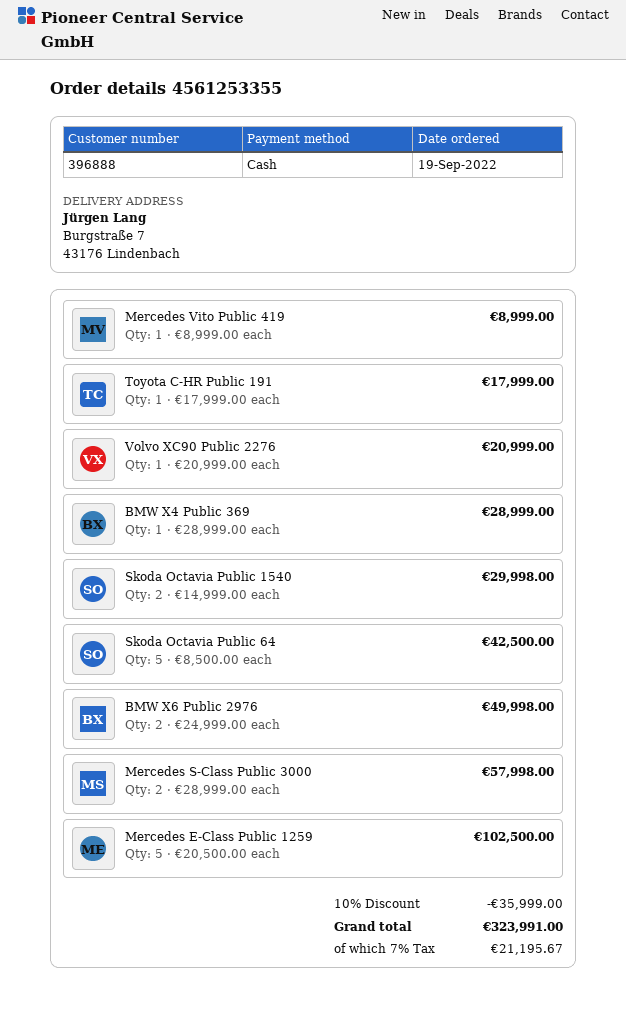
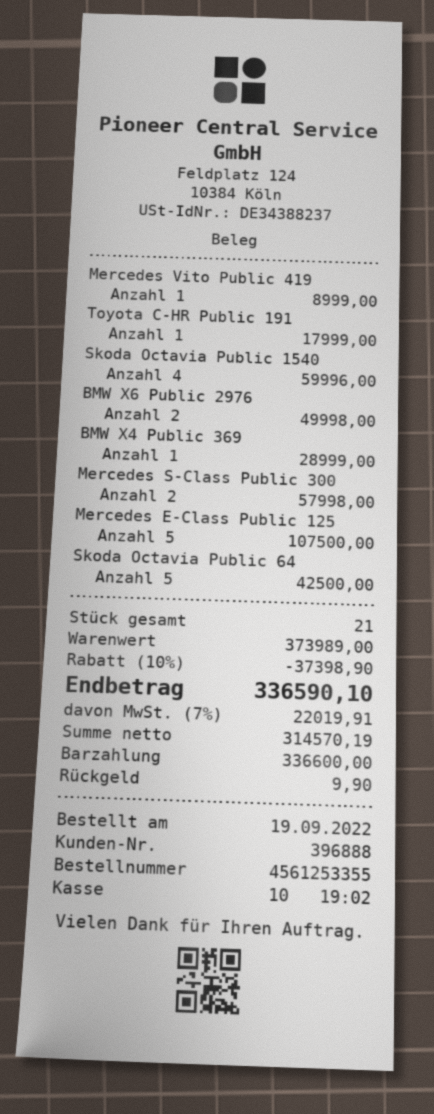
Volvo XC90 Public 2276: 1 for 20999.00 -> none
Skoda Octavia Public 1540: 2 for 29998.00 -> 4 for 59996.00
Mercedes E-Class Public 1259: 5 for 102500.00 -> 5 for 107500.00
discount: 10% = 35999.00 -> 10% = 37398.90
tax: 7% = 21195.67 -> 7% = 22019.91
total: 323991.00 -> 336590.10

